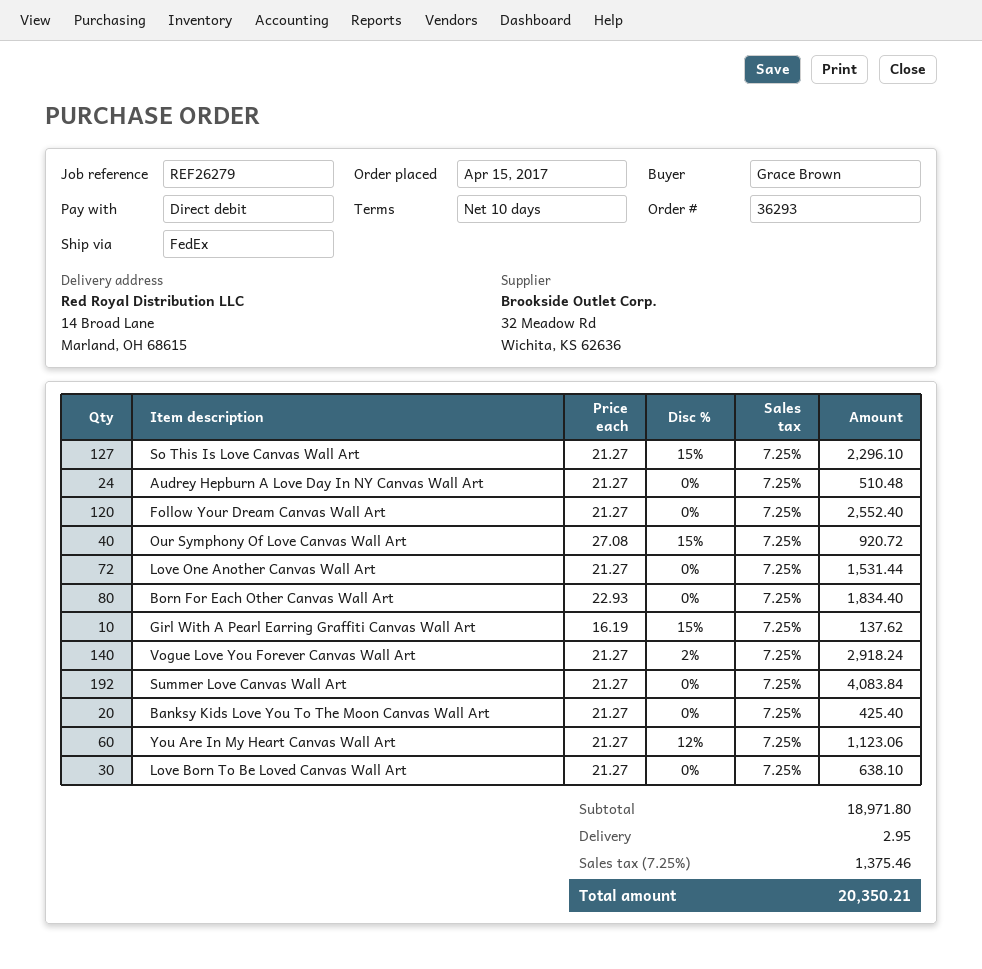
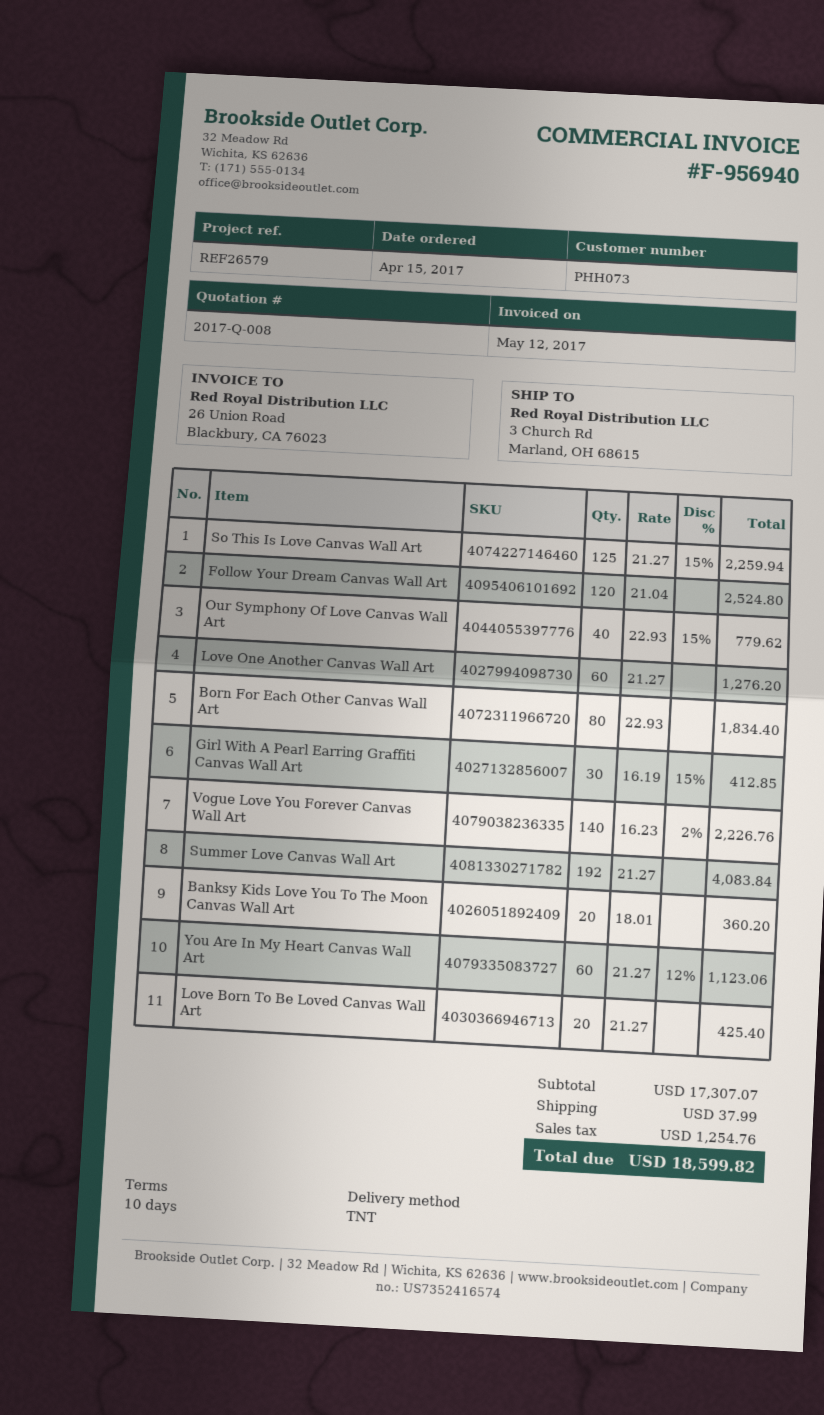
reference: REF26279 -> REF26579
shipping method: FedEx -> TNT
ship to: 14 Broad Lane, Marland, OH 68615 -> 3 Church Rd, Marland, OH 68615
So This Is Love Canvas Wall Art: 127 x 21.27 - 15% = 2296.10 -> 125 x 21.27 - 15% = 2259.94
Audrey Hepburn A Love Day In NY Canvas Wall Art: 24 x 21.27 = 510.48 -> none
Follow Your Dream Canvas Wall Art: 120 x 21.27 = 2552.40 -> 120 x 21.04 = 2524.80
Our Symphony Of Love Canvas Wall Art: 40 x 27.08 - 15% = 920.72 -> 40 x 22.93 - 15% = 779.62
Love One Another Canvas Wall Art: 72 x 21.27 = 1531.44 -> 60 x 21.27 = 1276.20
Girl With A Pearl Earring Graffiti Canvas Wall Art: 10 x 16.19 - 15% = 137.62 -> 30 x 16.19 - 15% = 412.85
Vogue Love You Forever Canvas Wall Art: 140 x 21.27 - 2% = 2918.24 -> 140 x 16.23 - 2% = 2226.76
Banksy Kids Love You To The Moon Canvas Wall Art: 20 x 21.27 = 425.40 -> 20 x 18.01 = 360.20
Love Born To Be Loved Canvas Wall Art: 30 x 21.27 = 638.10 -> 20 x 21.27 = 425.40
subtotal: 18971.80 -> 17307.07
shipping: 2.95 -> 37.99
tax: 1375.46 -> 1254.76
total: 20350.21 -> 18599.82

